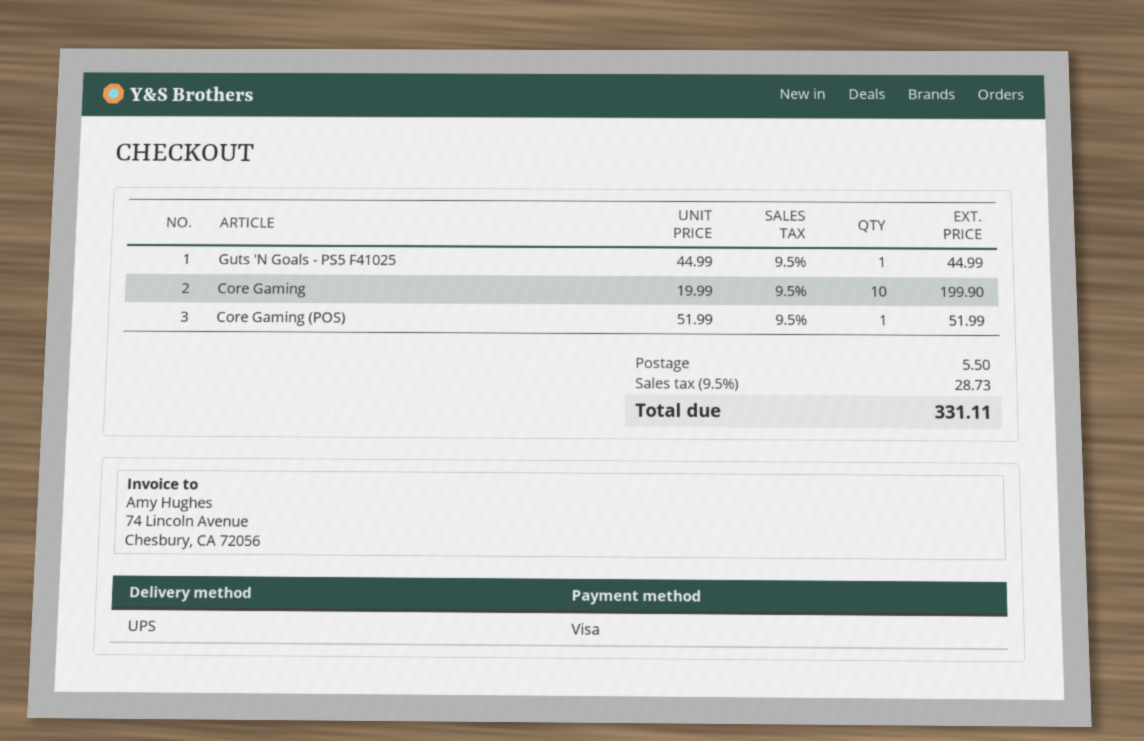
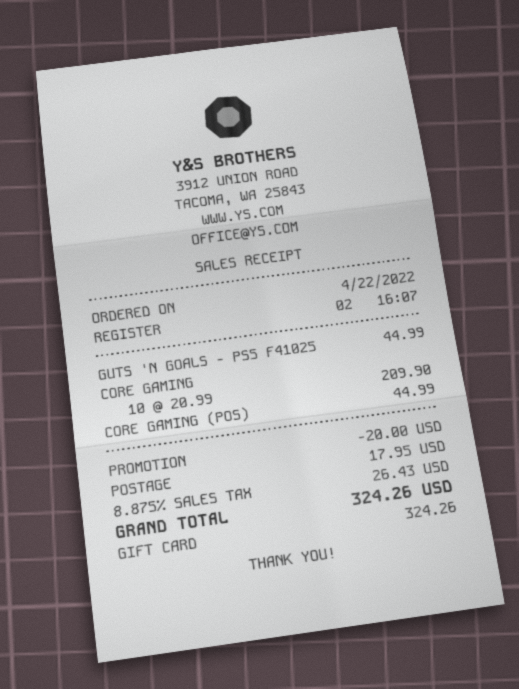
payment method: Visa -> gift card
Core Gaming: 10 x 19.99 = 199.90 -> 10 x 20.99 = 209.90
Core Gaming (POS): 1 x 51.99 = 51.99 -> 1 x 44.99 = 44.99
discount: none -> 20.00
shipping: 5.50 -> 17.95
tax: 9.5% = 28.73 -> 8.875% = 26.43
total: 331.11 -> 324.26

